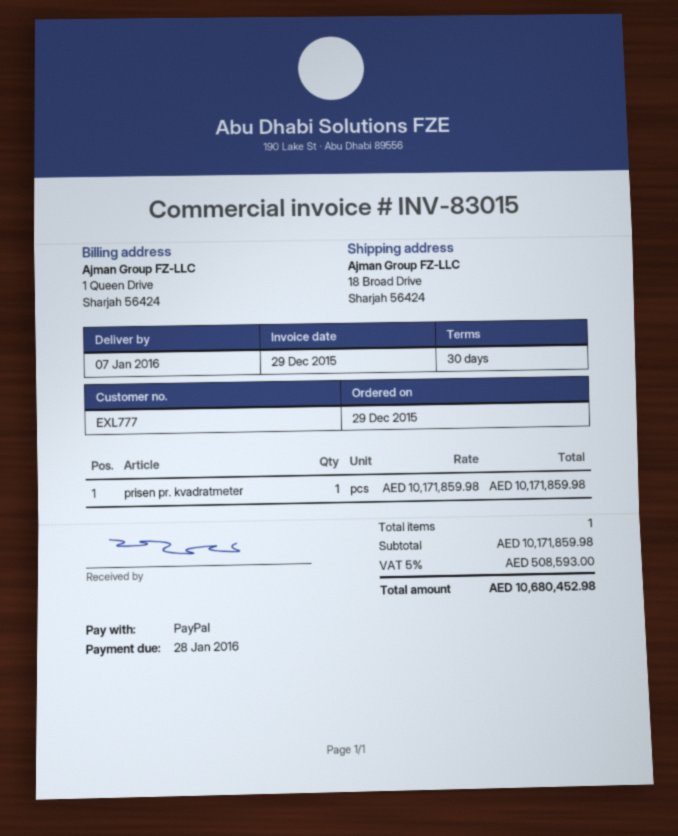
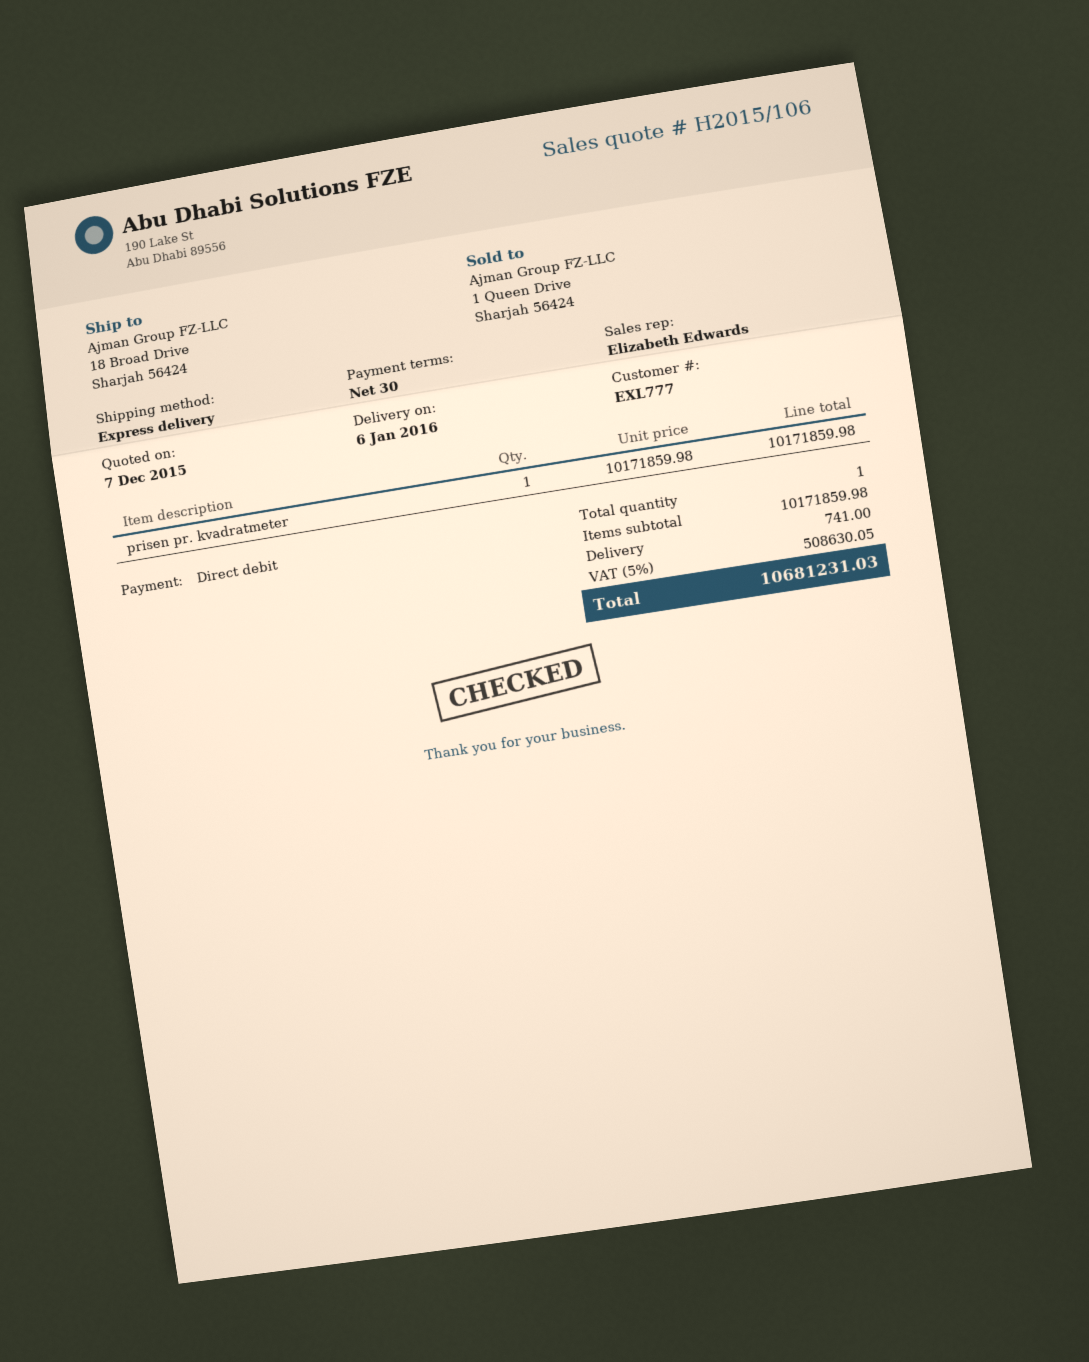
delivery date: 2016-01-07 -> 2016-01-06
payment method: PayPal -> direct debit
shipping: none -> 741.00
tax: 5% = 508593.00 -> 5% = 508630.05
total: 10680452.98 -> 10681231.03

